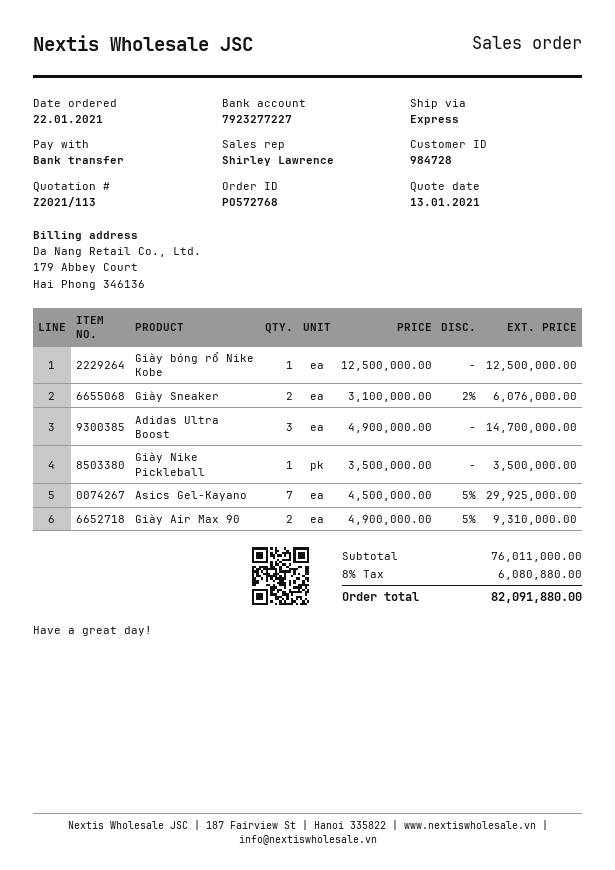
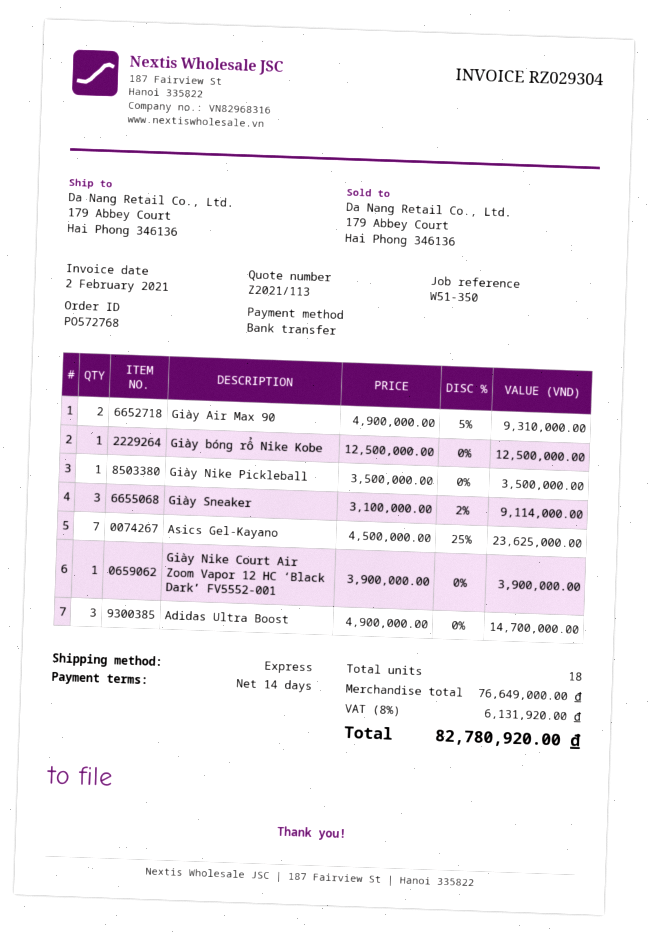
Giày Sneaker: 2 x 3100000.00 - 2% = 6076000.00 -> 3 x 3100000.00 - 2% = 9114000.00
Asics Gel-Kayano: 7 x 4500000.00 - 5% = 29925000.00 -> 7 x 4500000.00 - 25% = 23625000.00
Giày Nike Court Air Zoom Vapor 12 HC ‘Black Dark’ FV5552-001: none -> 1 x 3900000.00 = 3900000.00
subtotal: 76011000.00 -> 76649000.00
tax: 8% = 6080880.00 -> 8% = 6131920.00
total: 82091880.00 -> 82780920.00

